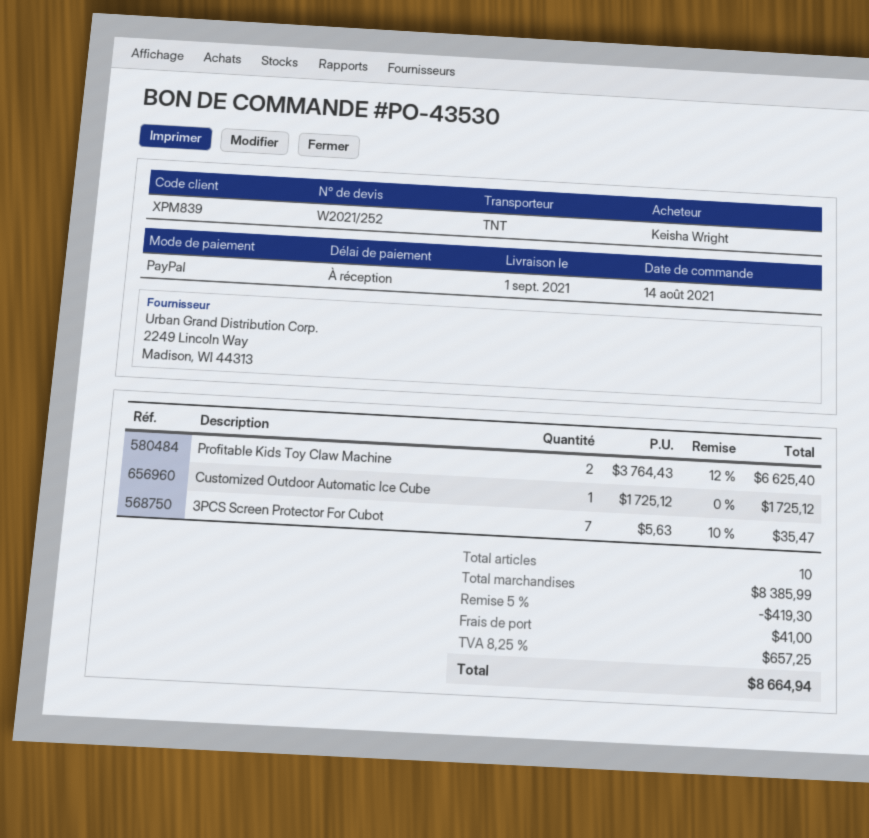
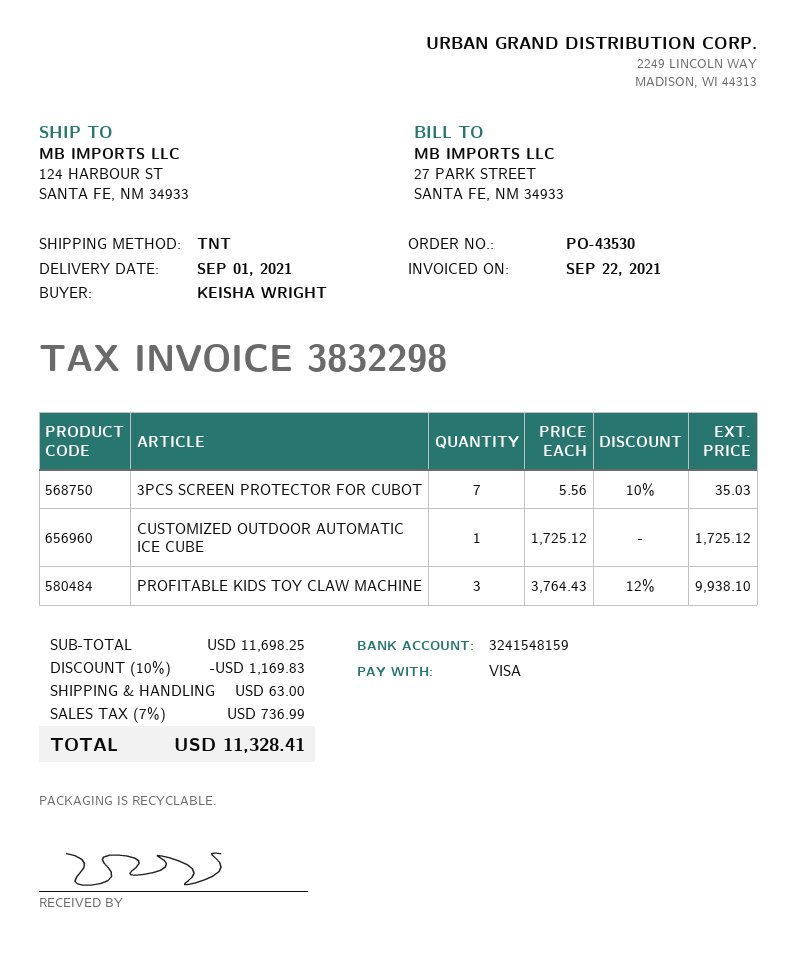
payment method: PayPal -> Visa
Profitable Kids Toy Claw Machine: 2 x 3764.43 - 12% = 6625.40 -> 3 x 3764.43 - 12% = 9938.10
3PCS Screen Protector For Cubot: 7 x 5.63 - 10% = 35.47 -> 7 x 5.56 - 10% = 35.03
subtotal: 8385.99 -> 11698.25
discount: 5% = 419.30 -> 10% = 1169.83
shipping: 41.00 -> 63.00
tax: 8.25% = 657.25 -> 7% = 736.99
total: 8664.94 -> 11328.41

